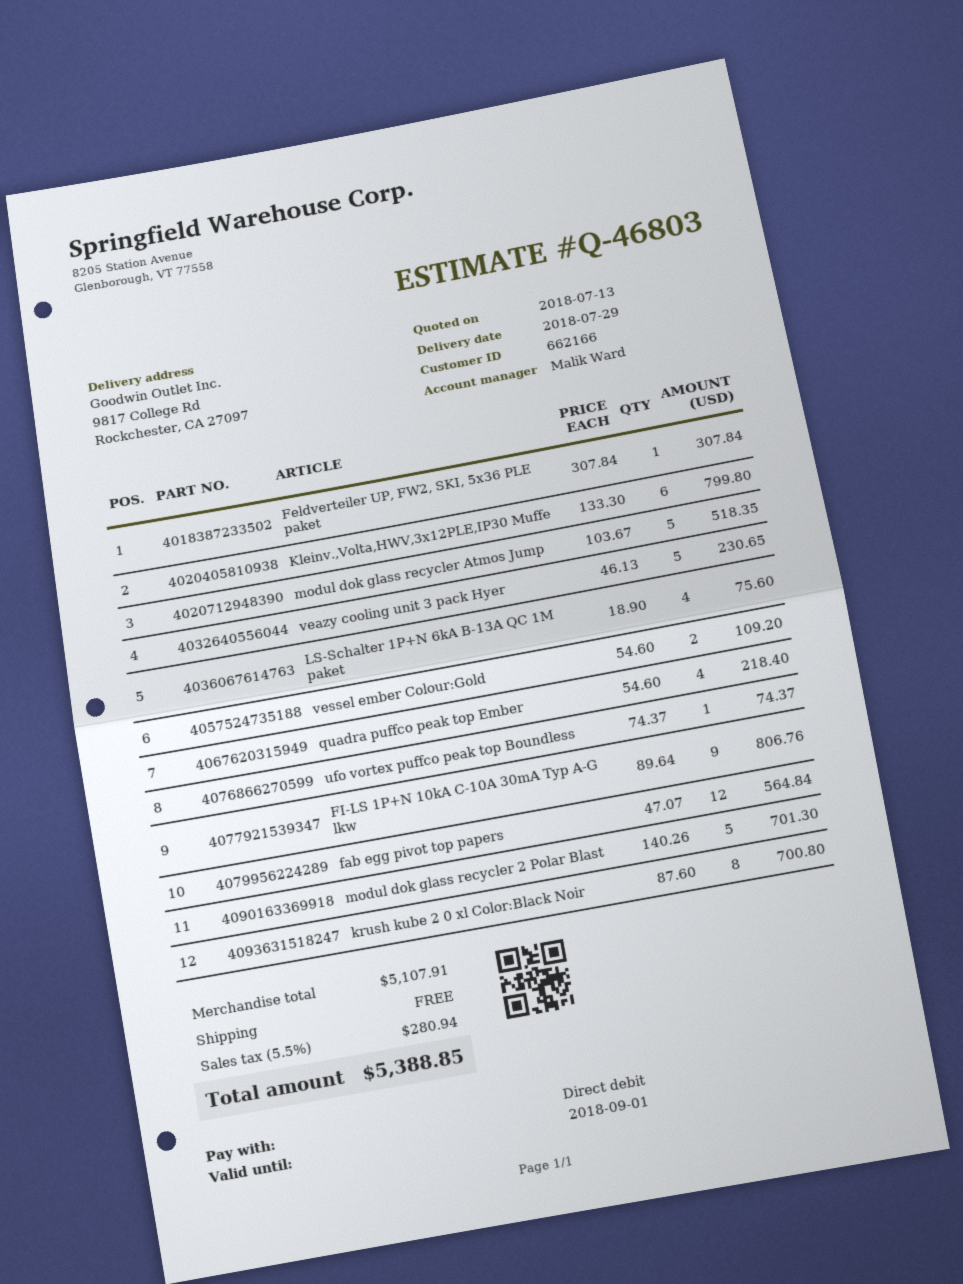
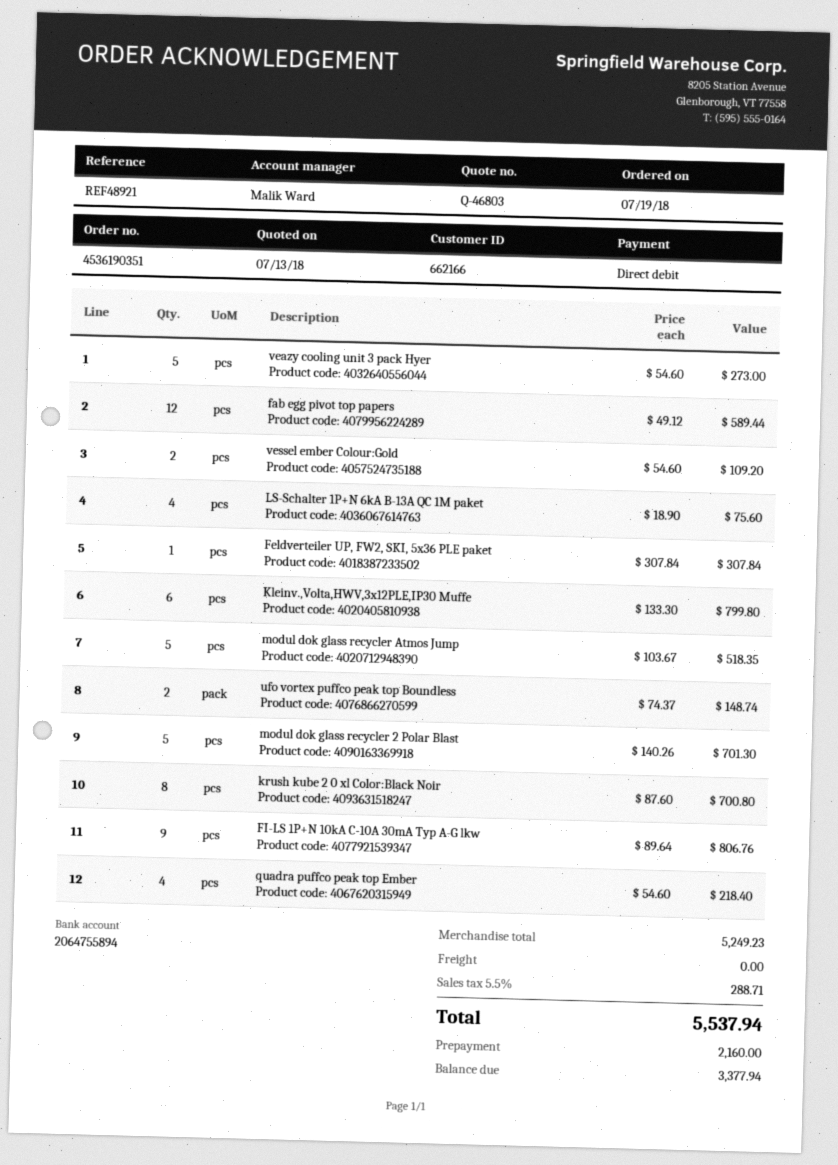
veazy cooling unit 3 pack Hyer: 5 x 46.13 = 230.65 -> 5 x 54.60 = 273.00
ufo vortex puffco peak top Boundless: 1 x 74.37 = 74.37 -> 2 x 74.37 = 148.74
fab egg pivot top papers: 12 x 47.07 = 564.84 -> 12 x 49.12 = 589.44
subtotal: 5107.91 -> 5249.23
tax: 5.5% = 280.94 -> 5.5% = 288.71
total: 5388.85 -> 5537.94

